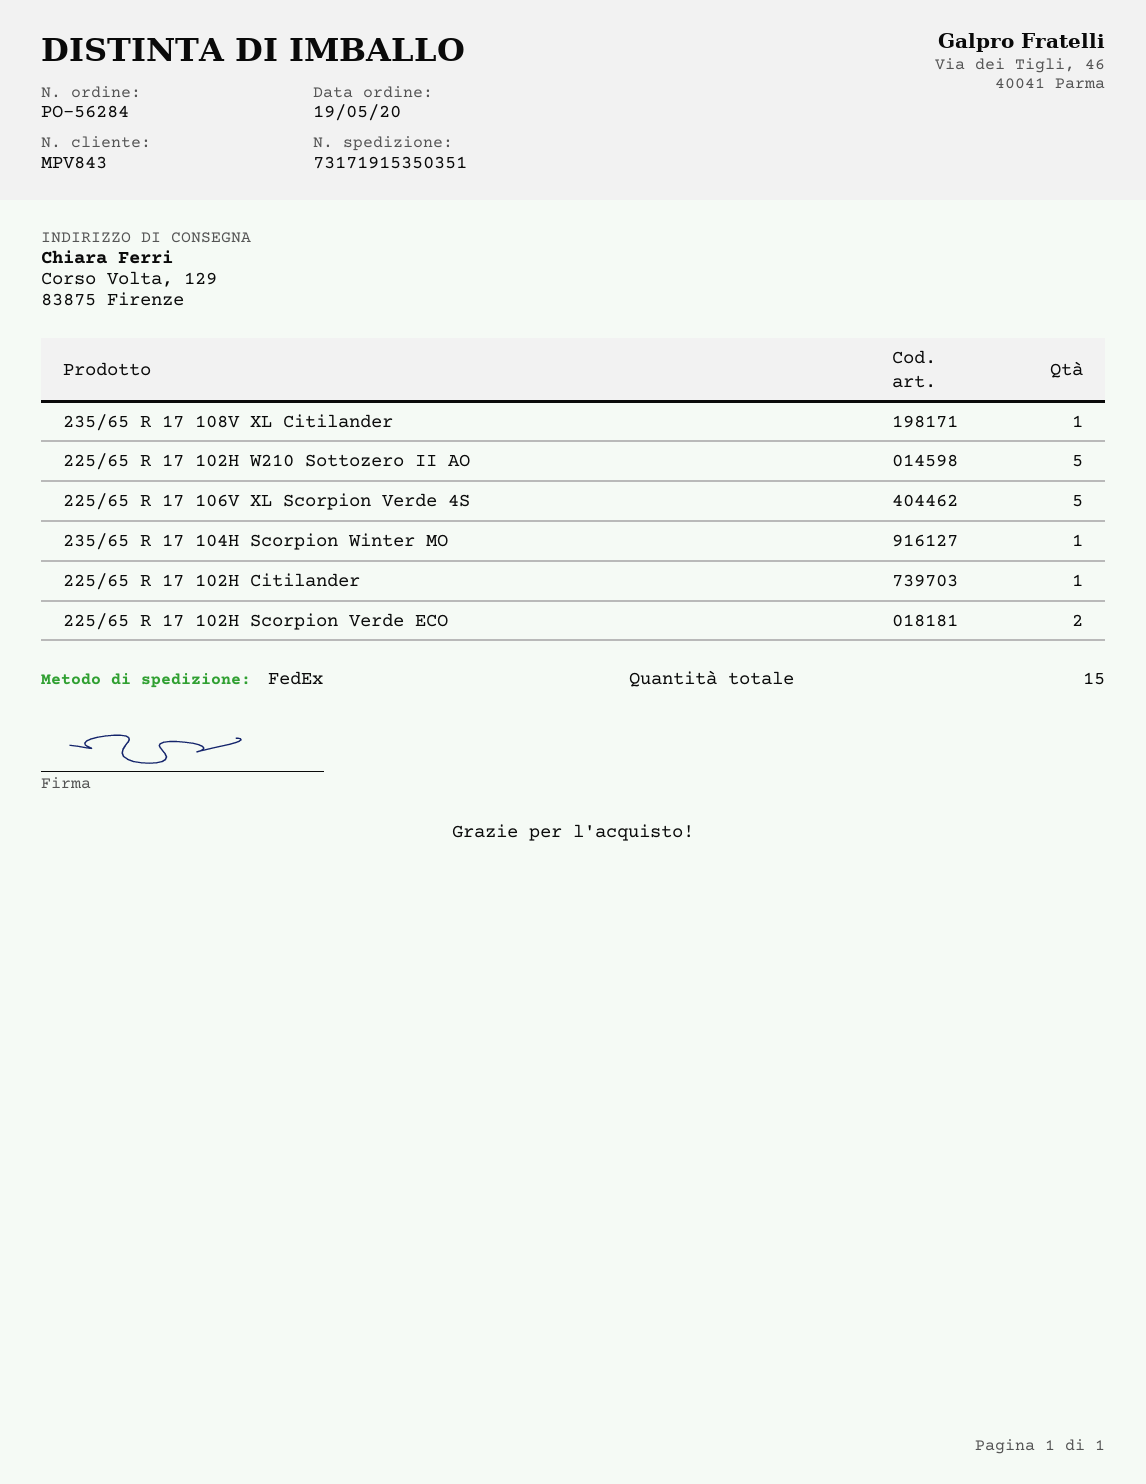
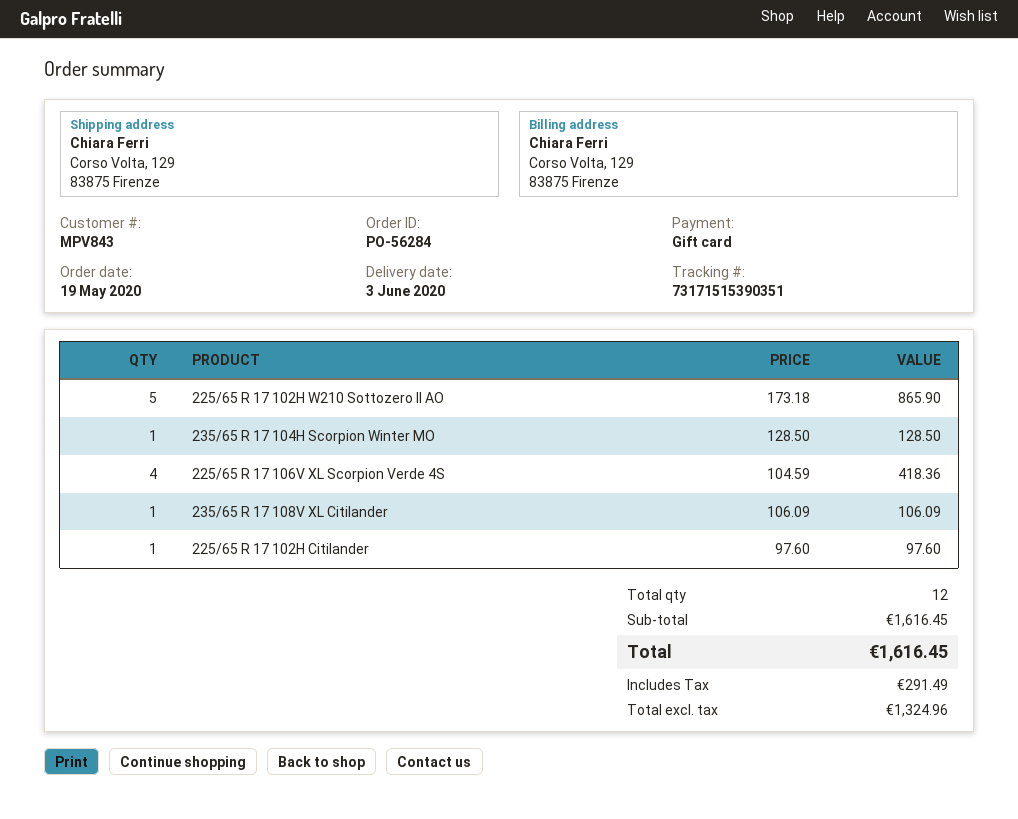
tracking number: 73171915350351 -> 73171515390351
225/65 R 17 106V XL Scorpion Verde 4S: 5 -> 4
225/65 R 17 102H Scorpion Verde ECO: 2 -> none
total quantity: 15 -> 12

